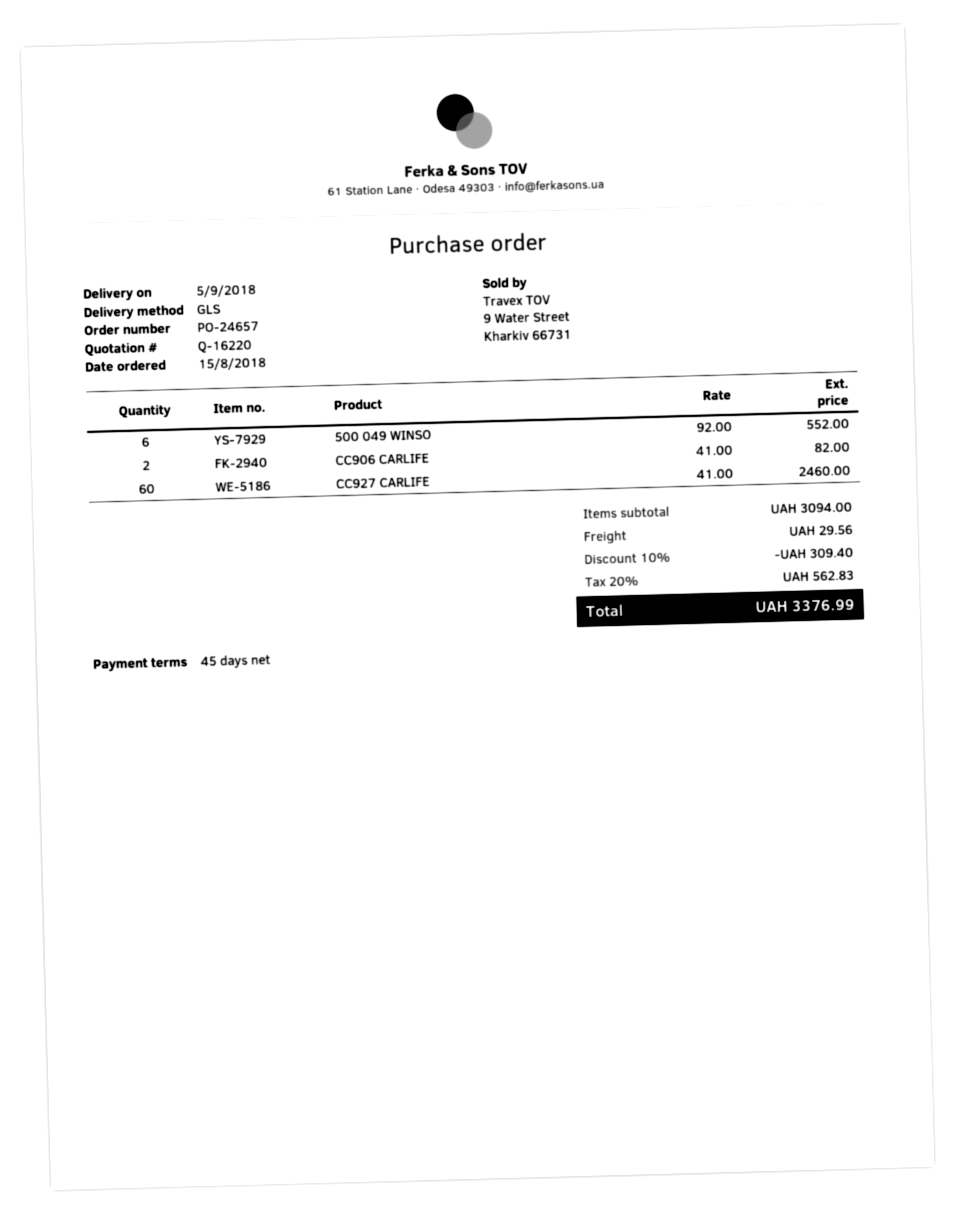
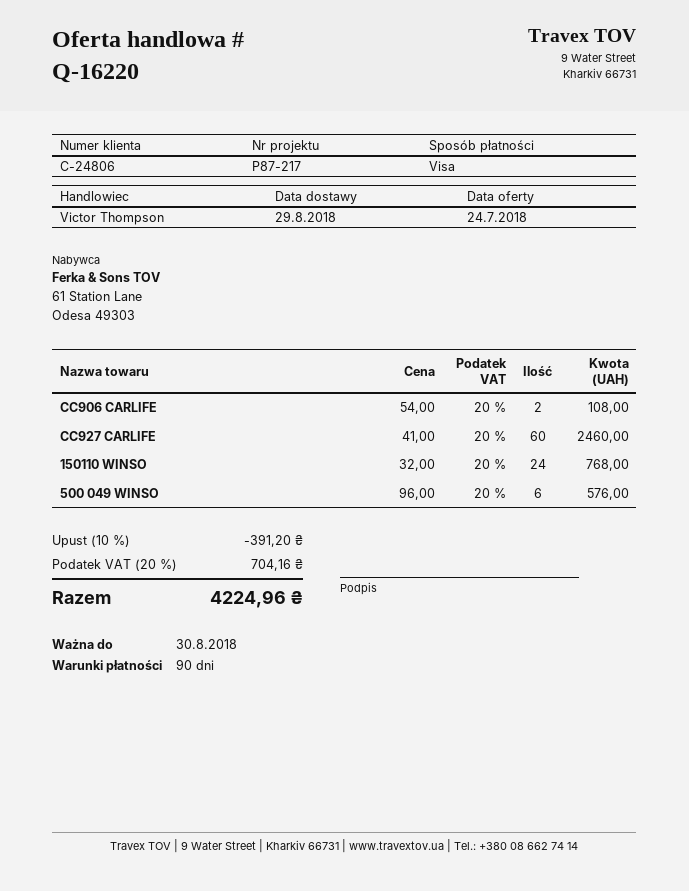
delivery date: 2018-09-05 -> 2018-08-29
payment terms: 45 days -> 90 days
500 049 WINSO: 6 x 92.00 = 552.00 -> 6 x 96.00 = 576.00
CC906 CARLIFE: 2 x 41.00 = 82.00 -> 2 x 54.00 = 108.00
150110 WINSO: none -> 24 x 32.00 = 768.00
discount: 10% = 309.40 -> 10% = 391.20
shipping: 29.56 -> none
tax: 20% = 562.83 -> 20% = 704.16
total: 3376.99 -> 4224.96

